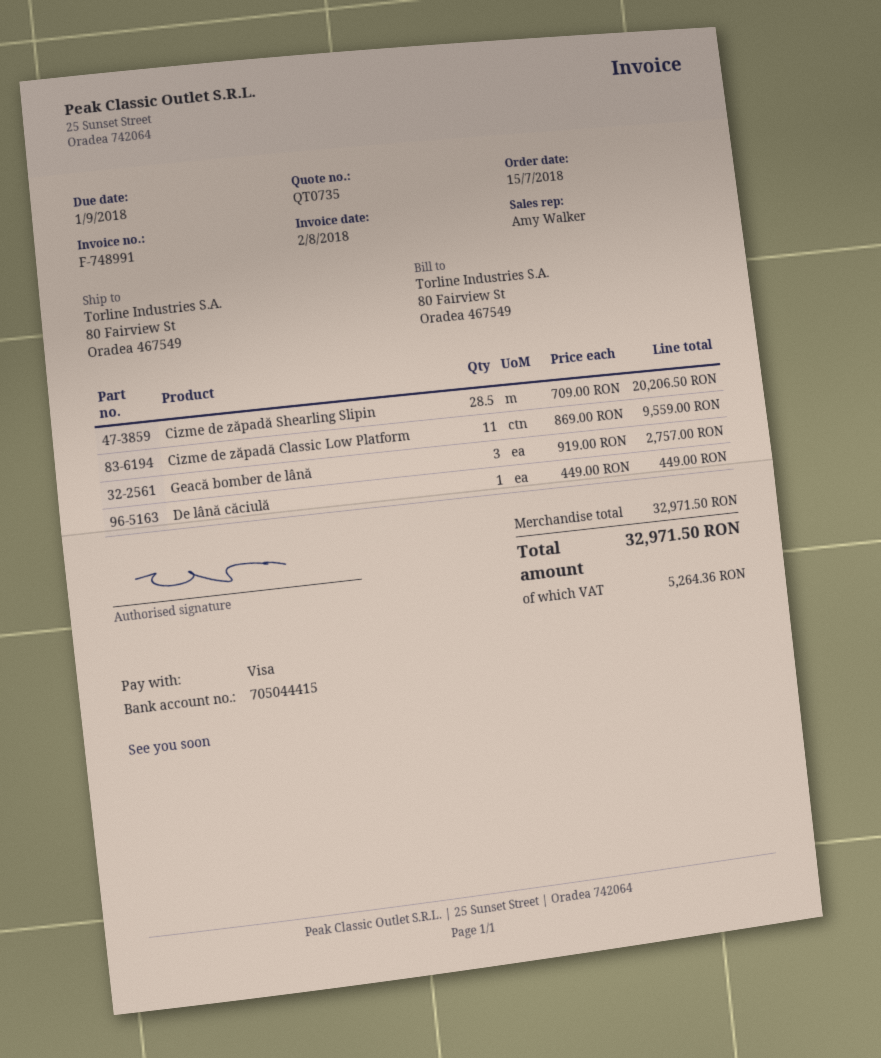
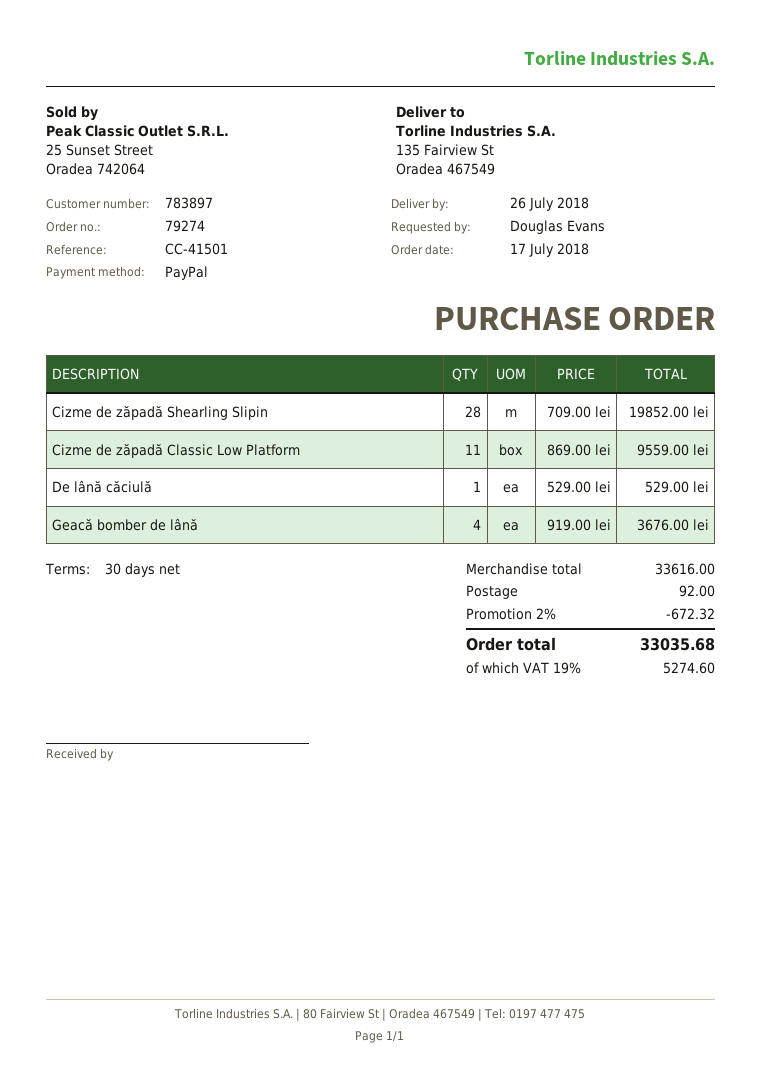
order date: 2018-07-15 -> 2018-07-17
payment method: Visa -> PayPal
ship to: 80 Fairview St, Oradea 467549 -> 135 Fairview St, Oradea 467549
Cizme de zăpadă Shearling Slipin: 28.5 x 709.00 = 20206.50 -> 28 x 709.00 = 19852.00
Geacă bomber de lână: 3 x 919.00 = 2757.00 -> 4 x 919.00 = 3676.00
De lână căciulă: 1 x 449.00 = 449.00 -> 1 x 529.00 = 529.00
subtotal: 32971.50 -> 33616.00
discount: none -> 2% = 672.32
shipping: none -> 92.00
tax: 5264.36 -> 5274.60
total: 32971.50 -> 33035.68

